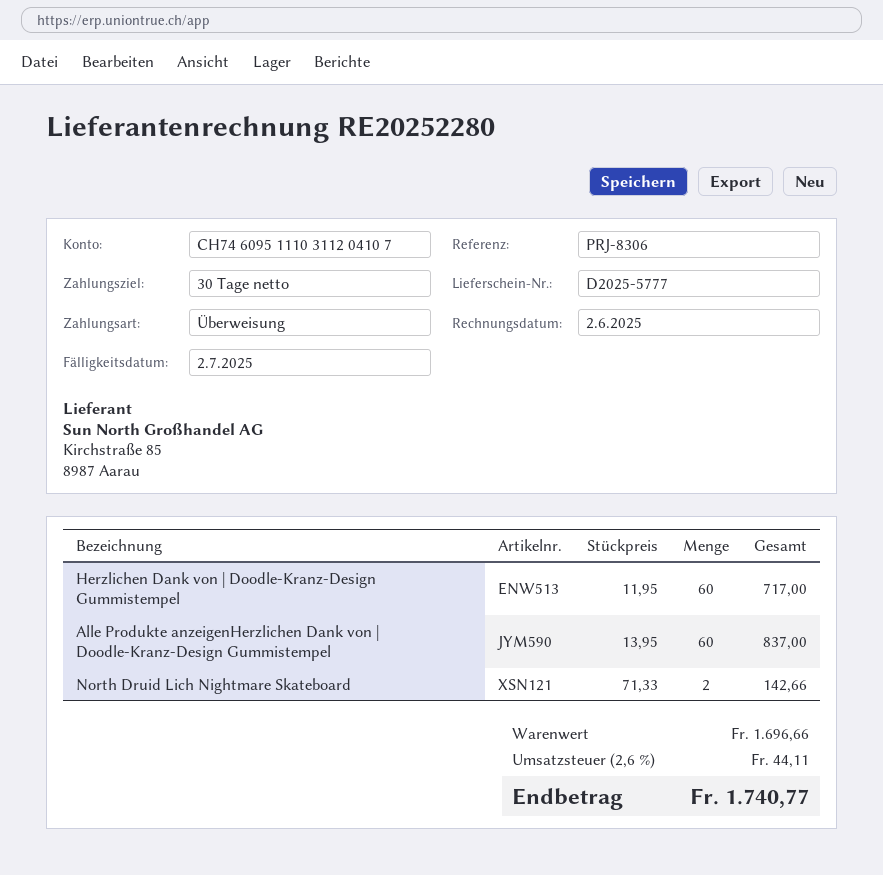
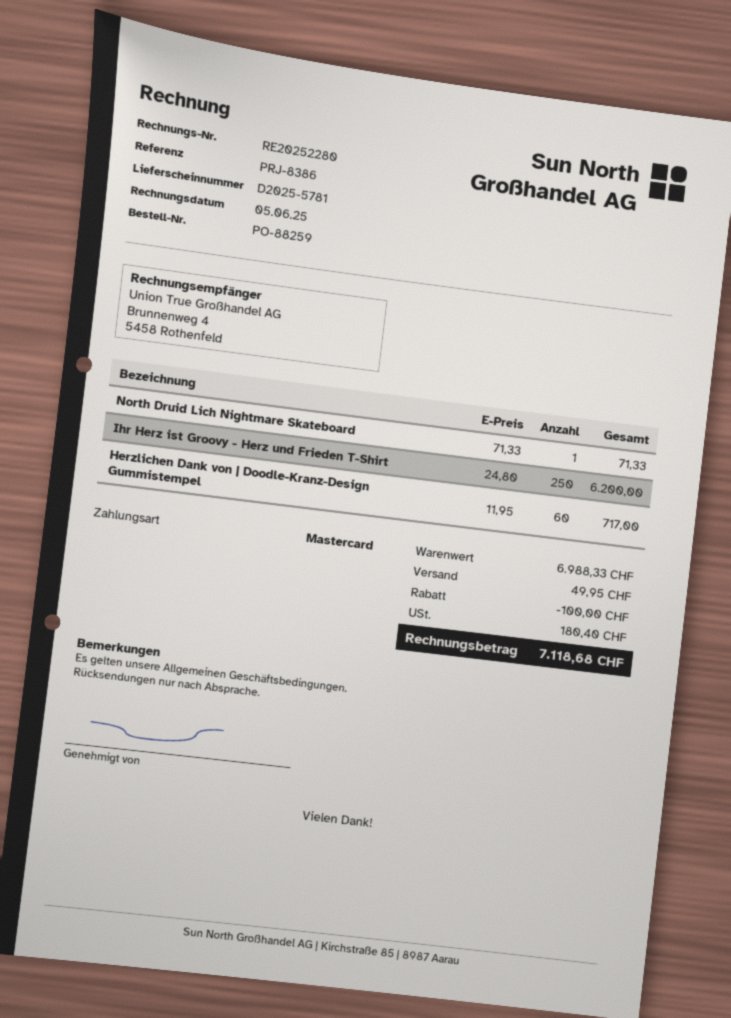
delivery note number: D2025-5777 -> D2025-5781
invoice date: 2025-06-02 -> 2025-06-05
reference: PRJ-8306 -> PRJ-8386
payment method: bank transfer -> Mastercard
Alle Produkte anzeigenHerzlichen Dank von | Doodle-Kranz-Design Gummistempel: 60 x 13.95 = 837.00 -> none
North Druid Lich Nightmare Skateboard: 2 x 71.33 = 142.66 -> 1 x 71.33 = 71.33
Ihr Herz ist Groovy - Herz und Frieden T-Shirt: none -> 250 x 24.80 = 6200.00
subtotal: 1696.66 -> 6988.33
discount: none -> 100.00
shipping: none -> 49.95
tax: 44.11 -> 180.40
total: 1740.77 -> 7118.68

